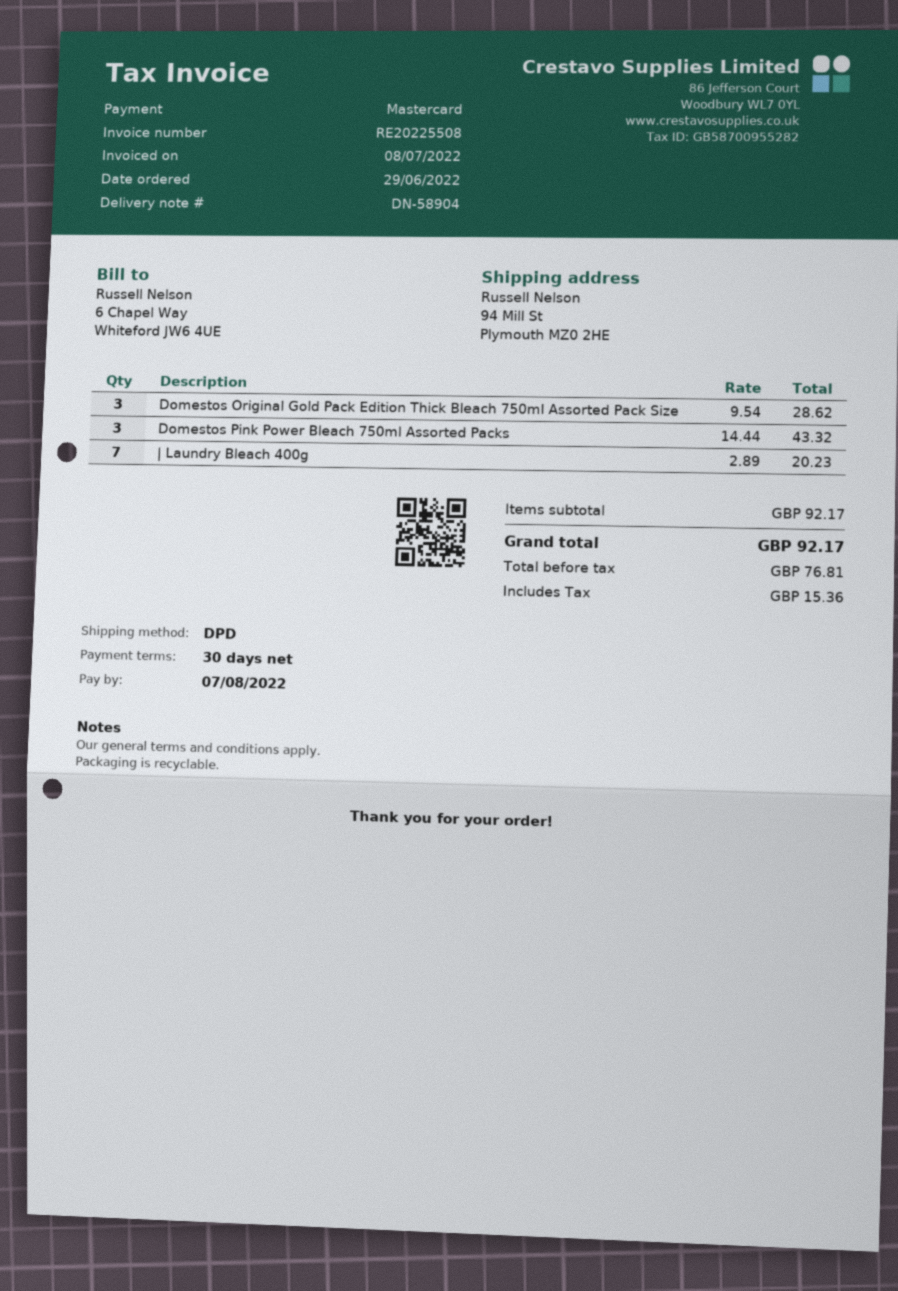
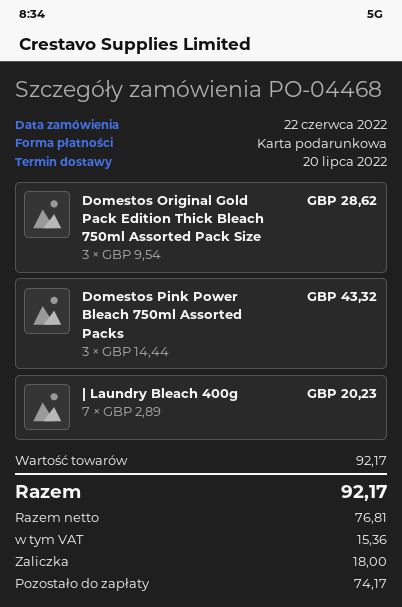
order date: 2022-06-29 -> 2022-06-22
payment method: Mastercard -> gift card

